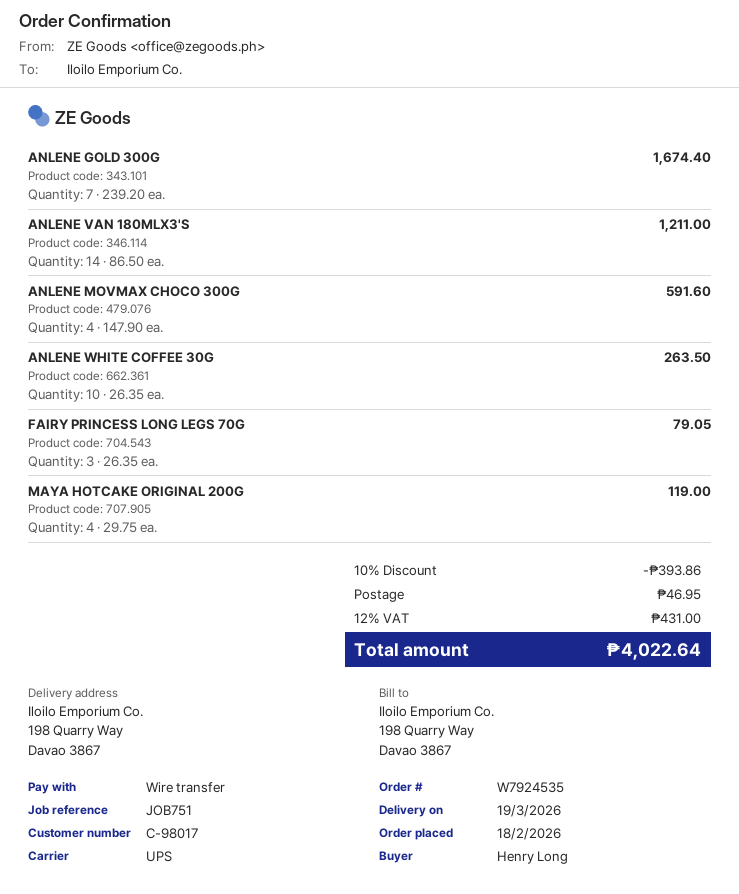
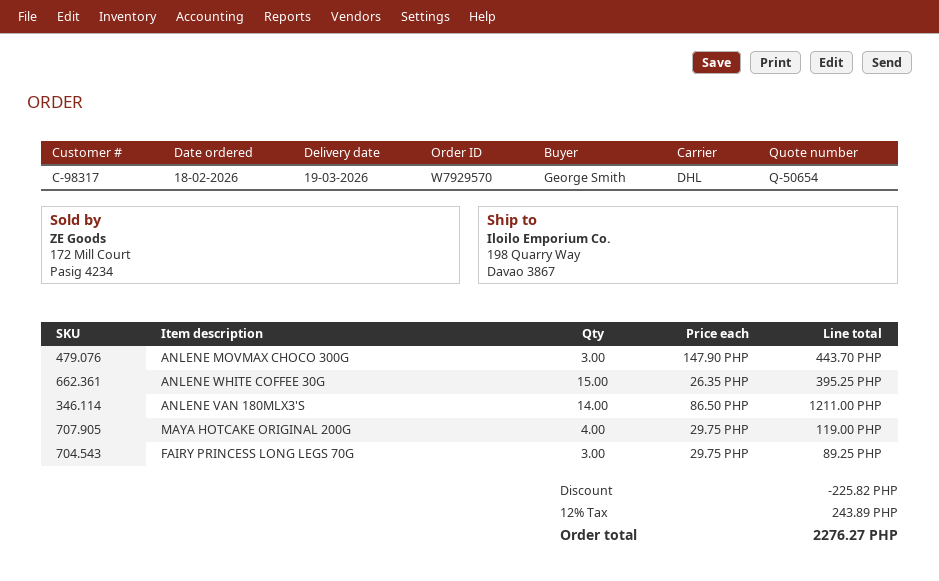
order number: W7924535 -> W7929570
customer number: C-98017 -> C-98317
ordered by: Henry Long -> George Smith
shipping method: UPS -> DHL
ANLENE GOLD 300G: 7 x 239.20 = 1674.40 -> none
ANLENE MOVMAX CHOCO 300G: 4 x 147.90 = 591.60 -> 3 x 147.90 = 443.70
ANLENE WHITE COFFEE 30G: 10 x 26.35 = 263.50 -> 15 x 26.35 = 395.25
FAIRY PRINCESS LONG LEGS 70G: 3 x 26.35 = 79.05 -> 3 x 29.75 = 89.25
discount: 393.86 -> 225.82
shipping: 46.95 -> none
tax: 12% = 431.00 -> 12% = 243.89
total: 4022.64 -> 2276.27

